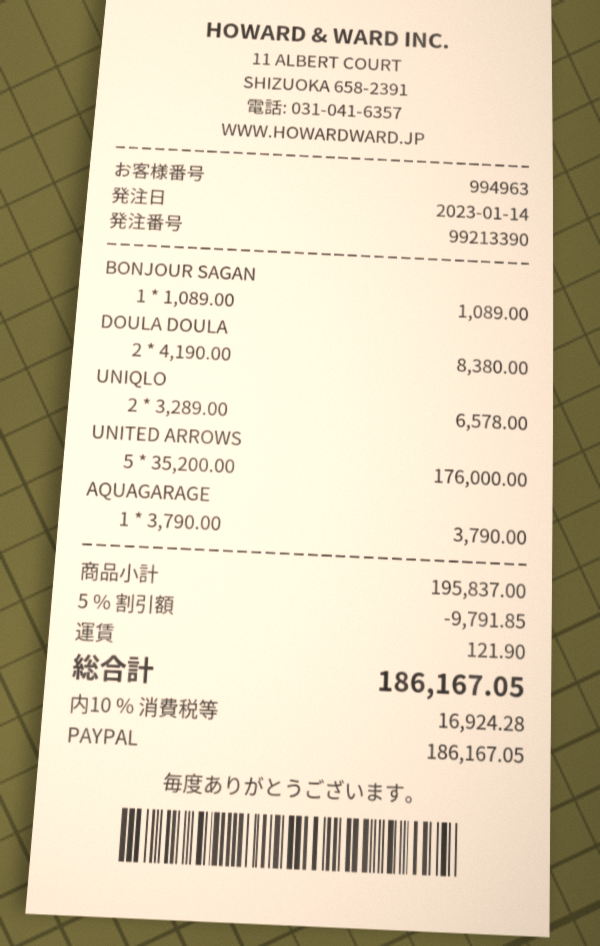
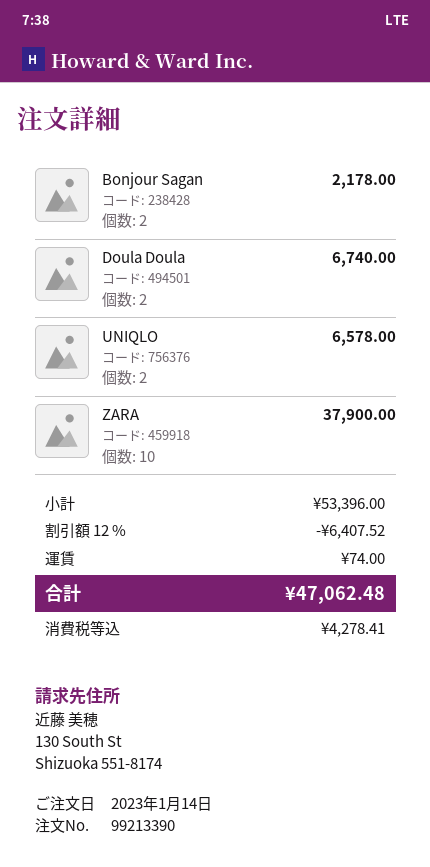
BONJOUR SAGAN: 1 for 1089.00 -> 2 for 2178.00
DOULA DOULA: 2 for 8380.00 -> 2 for 6740.00
UNITED ARROWS: 5 for 176000.00 -> none
AQUAGARAGE: 1 for 3790.00 -> none
ZARA: none -> 10 for 37900.00
subtotal: 195837.00 -> 53396.00
discount: 5% = 9791.85 -> 12% = 6407.52
shipping: 121.90 -> 74.00
tax: 16924.28 -> 4278.41
total: 186167.05 -> 47062.48

